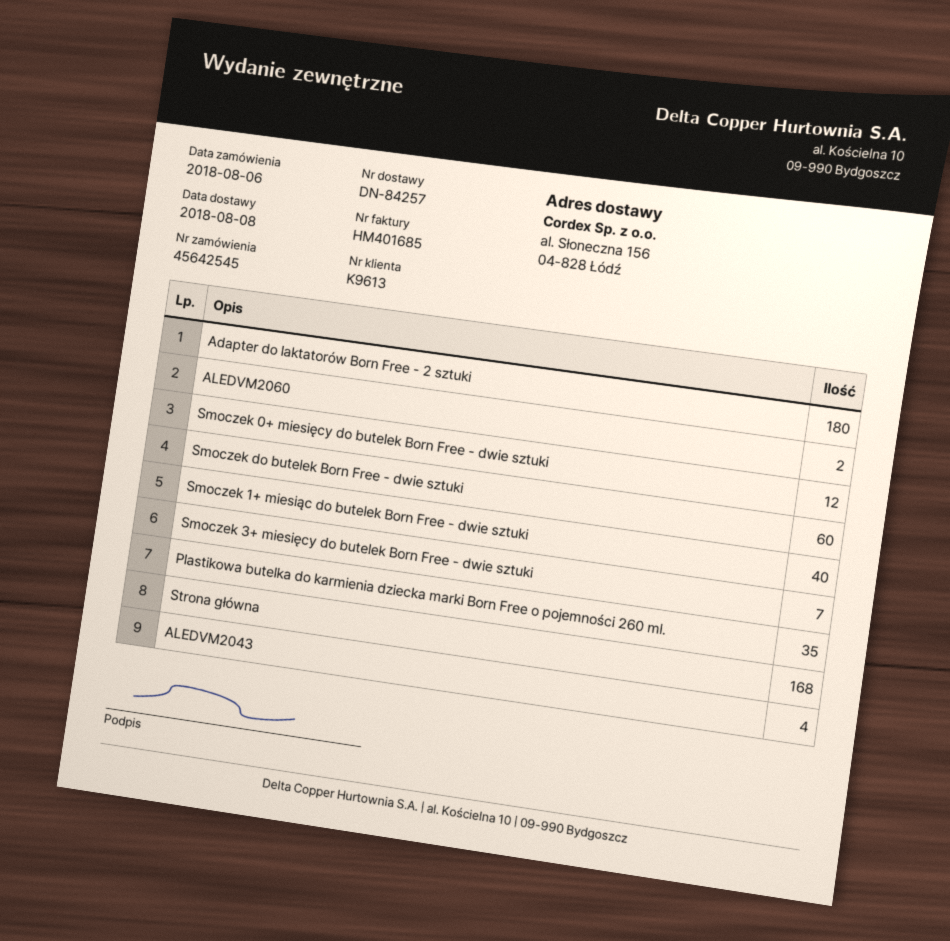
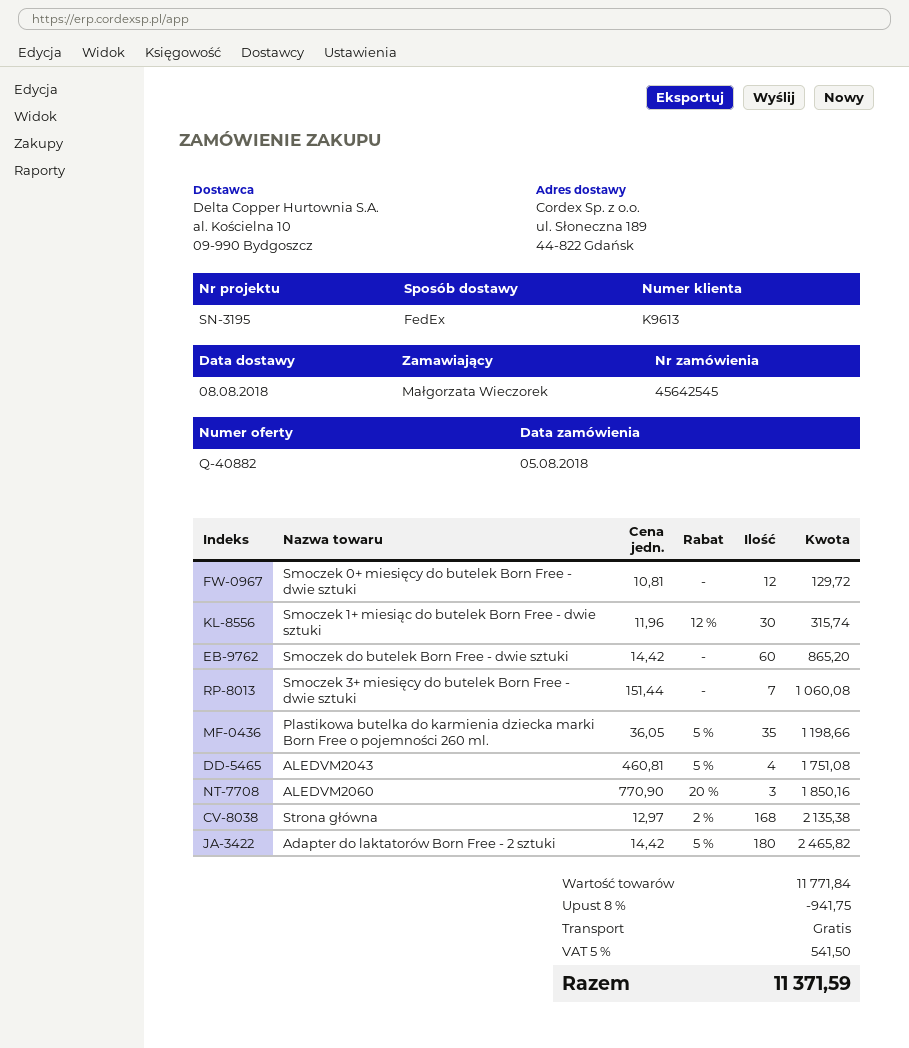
order date: 2018-08-06 -> 2018-08-05
ship to: al. Słoneczna 156, 04-828 Łódź -> ul. Słoneczna 189, 44-822 Gdańsk
ALEDVM2060: 2 -> 3
Smoczek 1+ miesiąc do butelek Born Free - dwie sztuki: 40 -> 30

